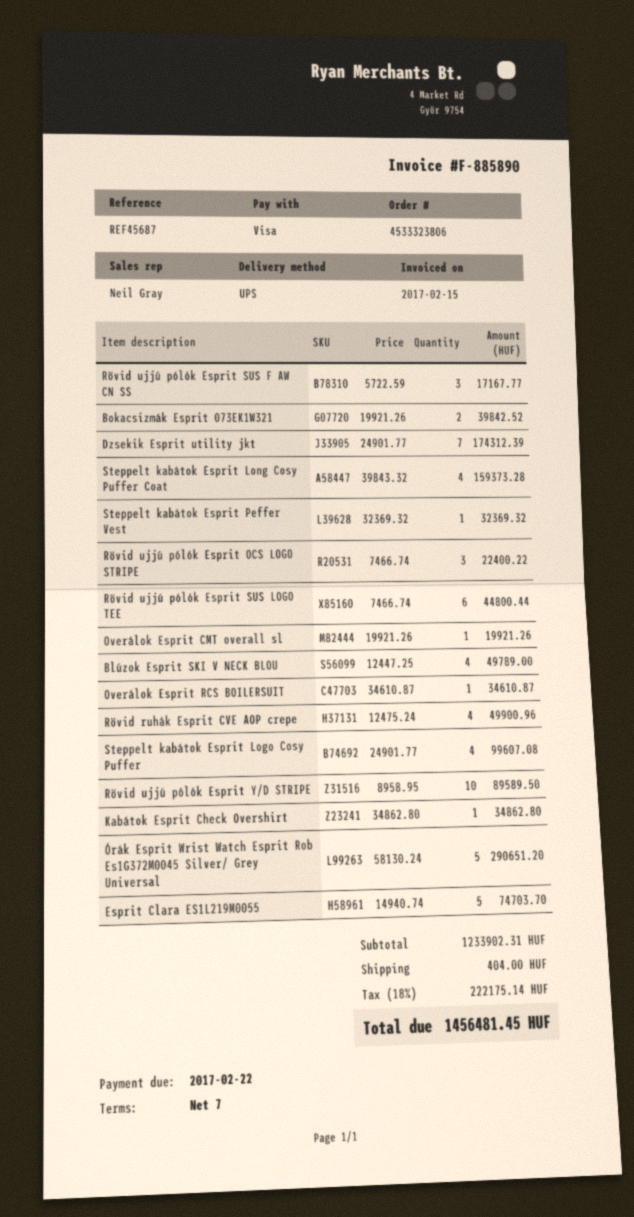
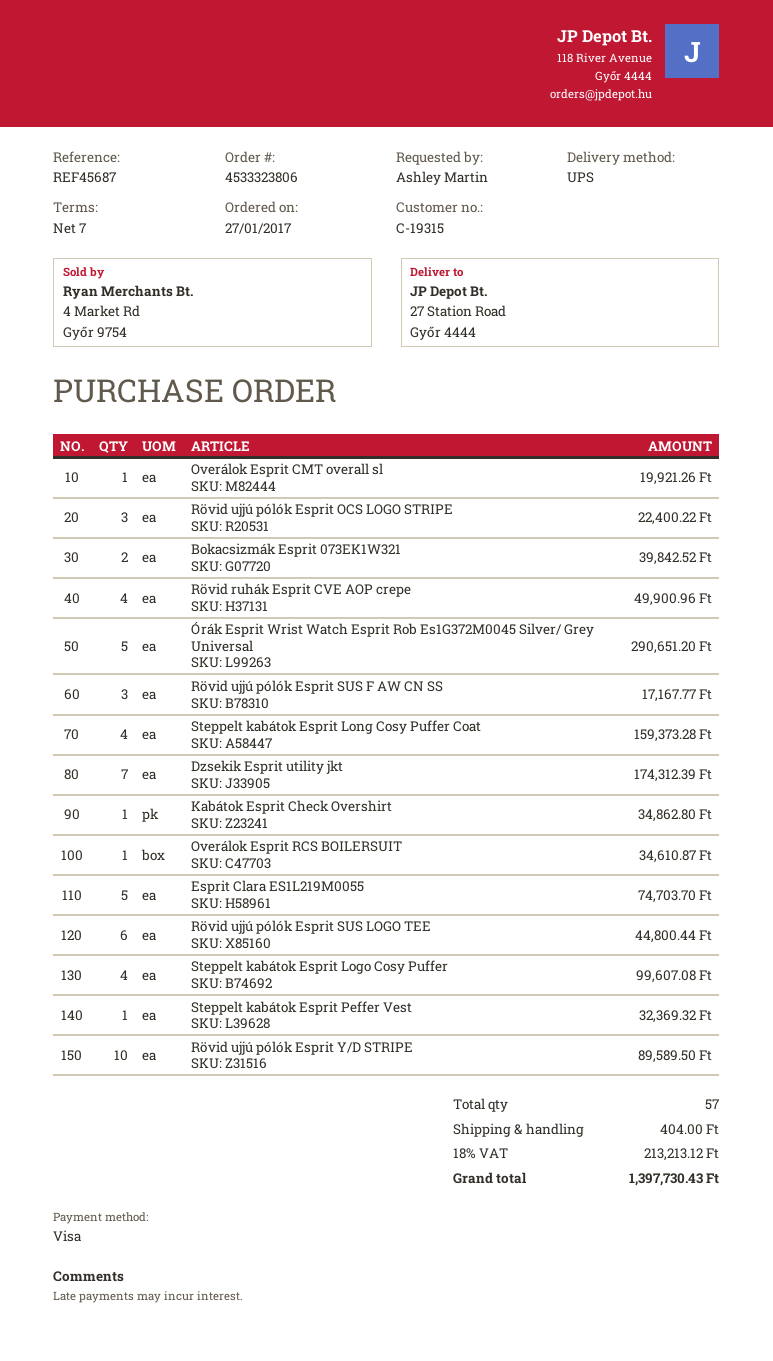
Blúzok Esprit SKI V NECK BLOU: 4 for 49789.00 -> none
tax: 18% = 222175.14 -> 18% = 213213.12
total: 1456481.45 -> 1397730.43

